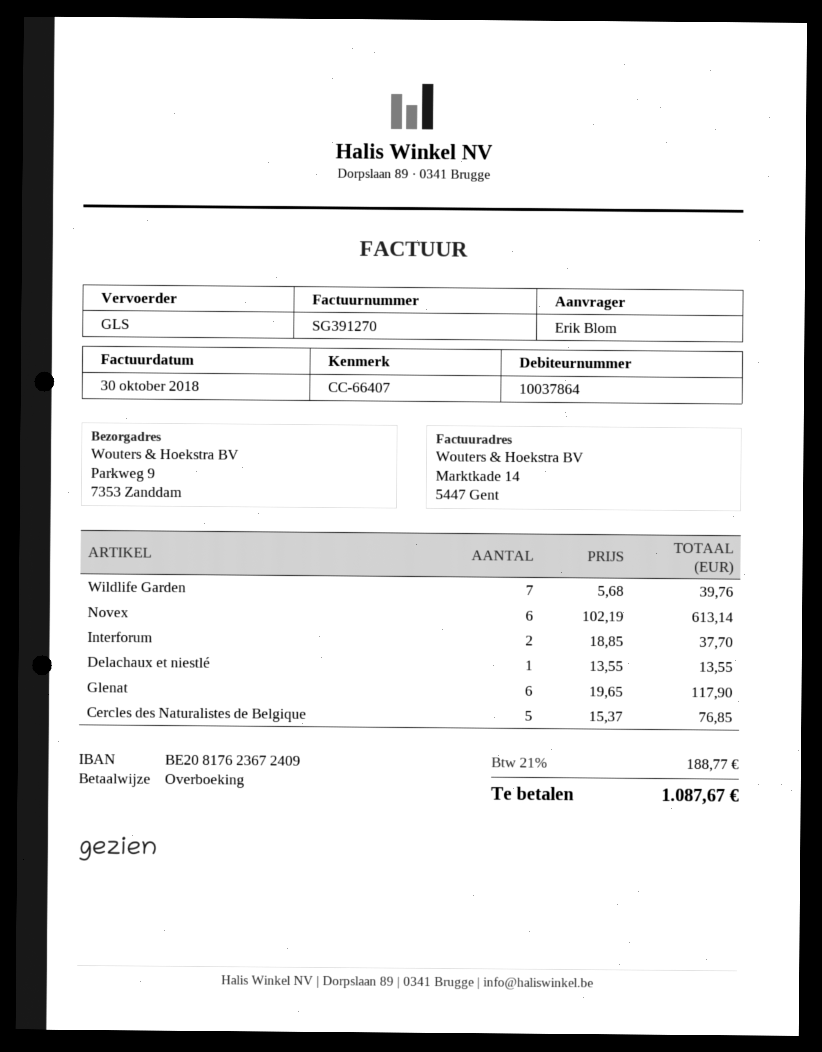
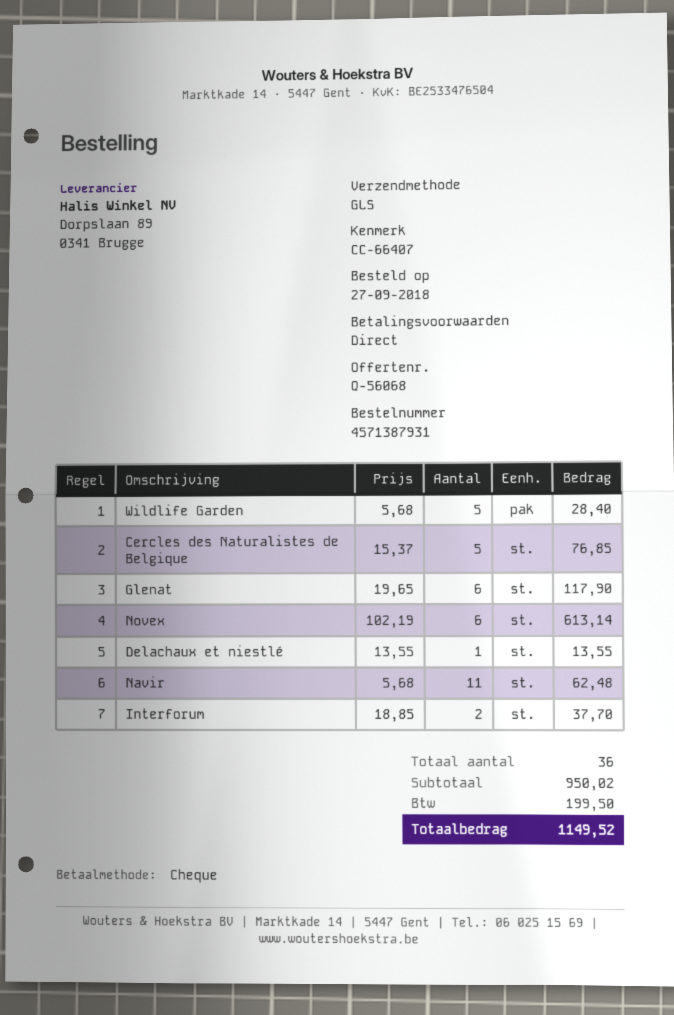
payment method: bank transfer -> cheque
Wildlife Garden: 7 x 5.68 = 39.76 -> 5 x 5.68 = 28.40
Navir: none -> 11 x 5.68 = 62.48
tax: 188.77 -> 199.50
total: 1087.67 -> 1149.52

